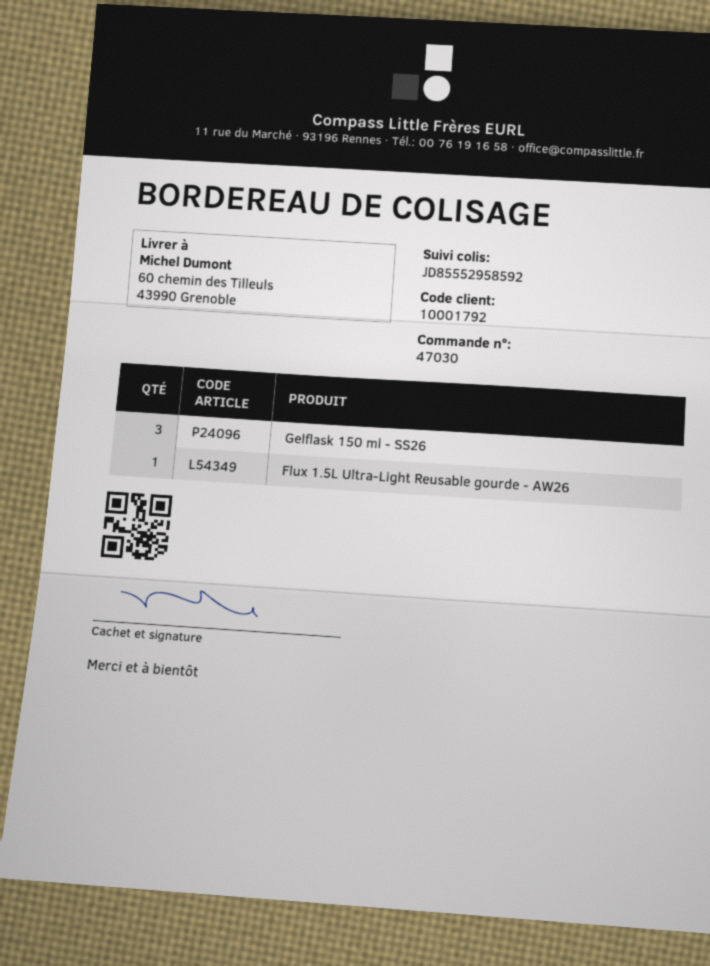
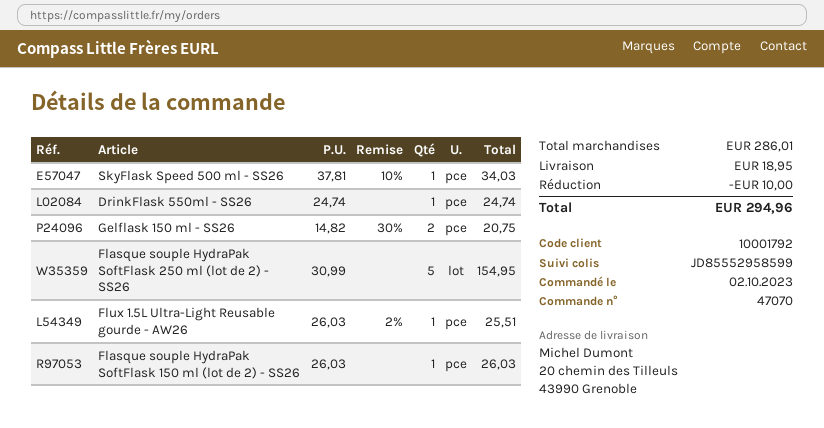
order number: 47030 -> 47070
tracking number: JD85552958592 -> JD85552958599
ship to: 60 chemin des Tilleuls, 43990 Grenoble -> 20 chemin des Tilleuls, 43990 Grenoble
Gelflask 150 ml - SS26: 3 -> 2
SkyFlask Speed 500 ml - SS26: none -> 1
DrinkFlask 550ml - SS26: none -> 1
Flasque souple HydraPak SoftFlask 250 ml (lot de 2) - SS26: none -> 5
Flasque souple HydraPak SoftFlask 150 ml (lot de 2) - SS26: none -> 1

